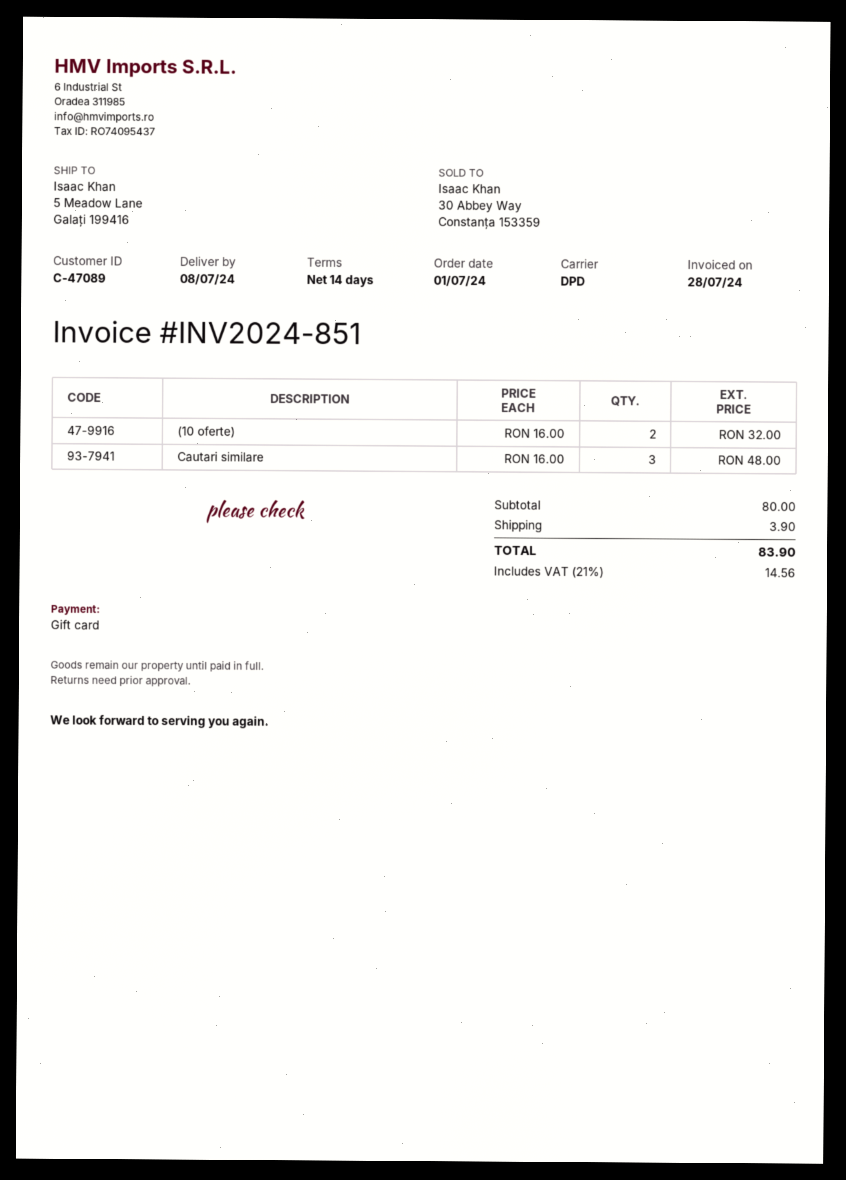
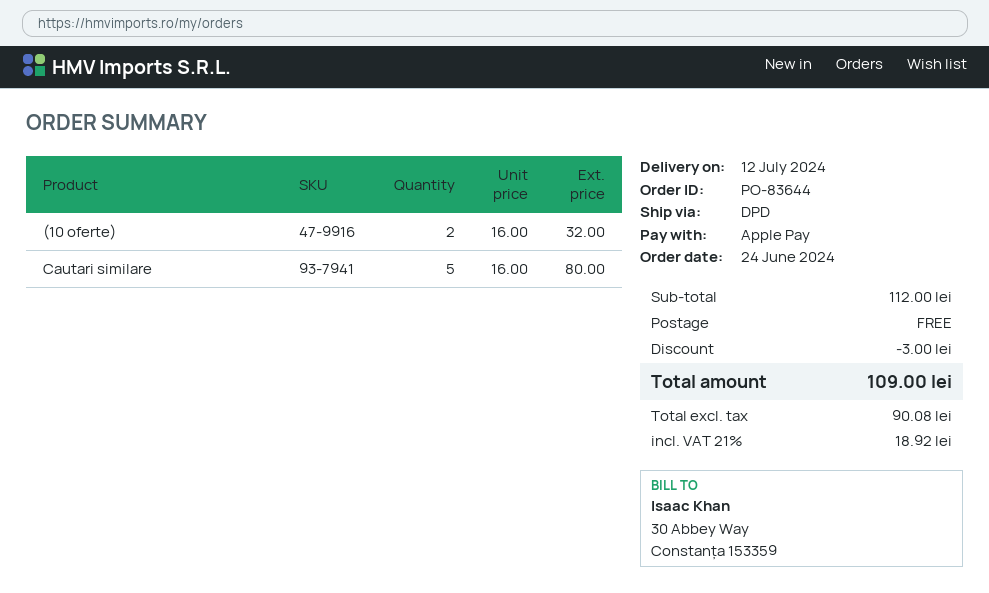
order date: 2024-07-01 -> 2024-06-24
delivery date: 2024-07-08 -> 2024-07-12
payment method: gift card -> Apple Pay
Cautari similare: 3 x 16.00 = 48.00 -> 5 x 16.00 = 80.00
subtotal: 80.00 -> 112.00
discount: none -> 3.00
shipping: 3.90 -> 0.00
tax: 21% = 14.56 -> 21% = 18.92
total: 83.90 -> 109.00

